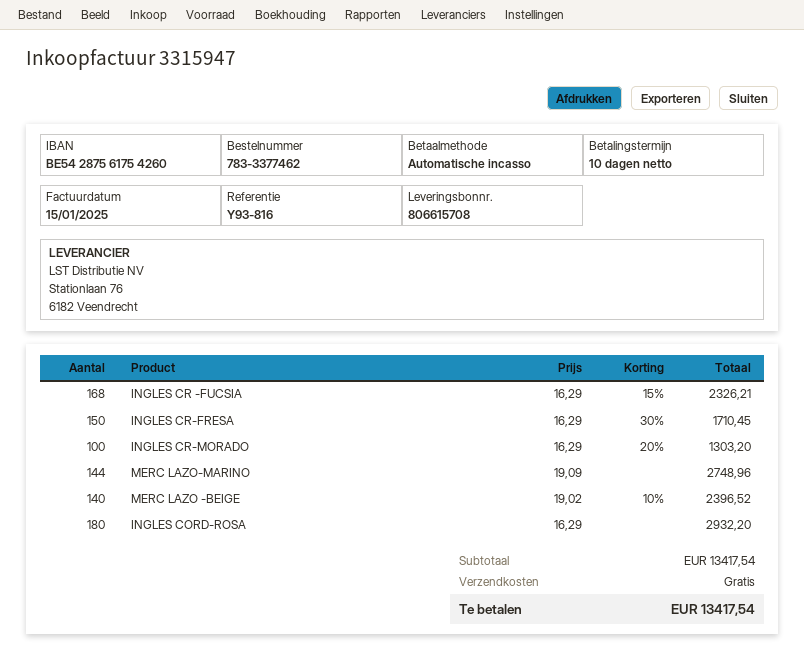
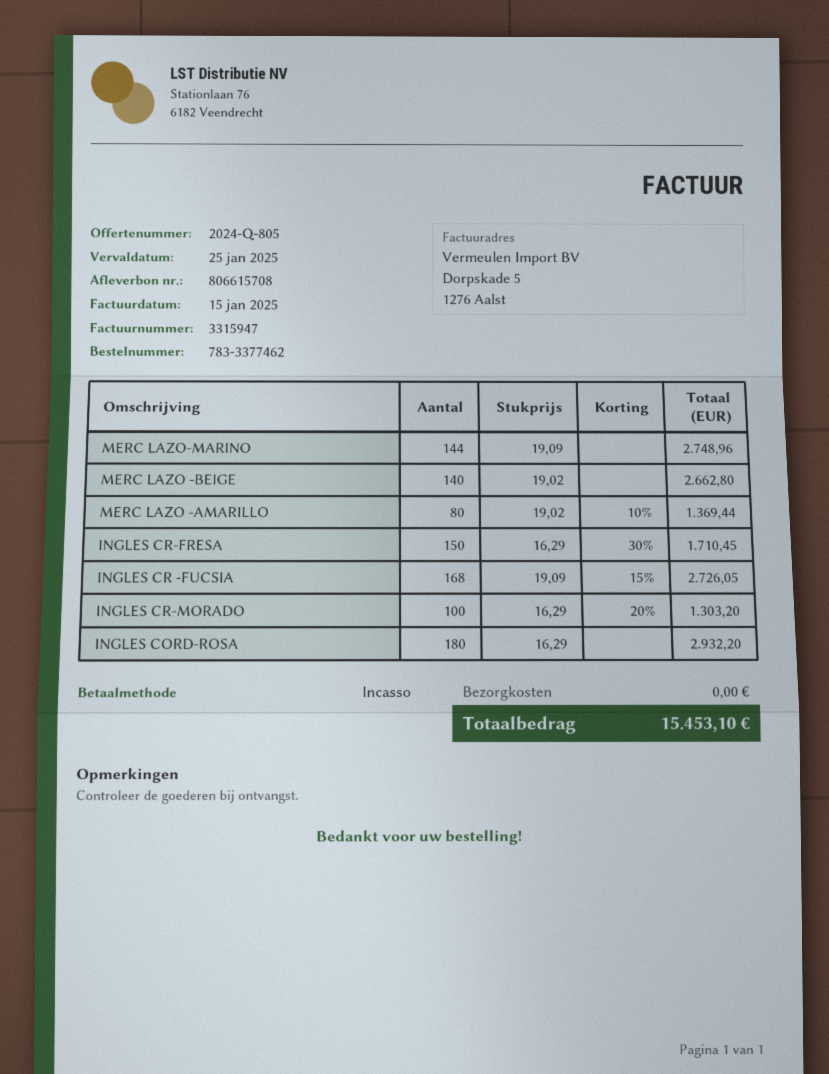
INGLES CR -FUCSIA: 168 x 16.29 - 15% = 2326.21 -> 168 x 19.09 - 15% = 2726.05
MERC LAZO -BEIGE: 140 x 19.02 - 10% = 2396.52 -> 140 x 19.02 = 2662.80
MERC LAZO -AMARILLO: none -> 80 x 19.02 - 10% = 1369.44
total: 13417.54 -> 15453.10

